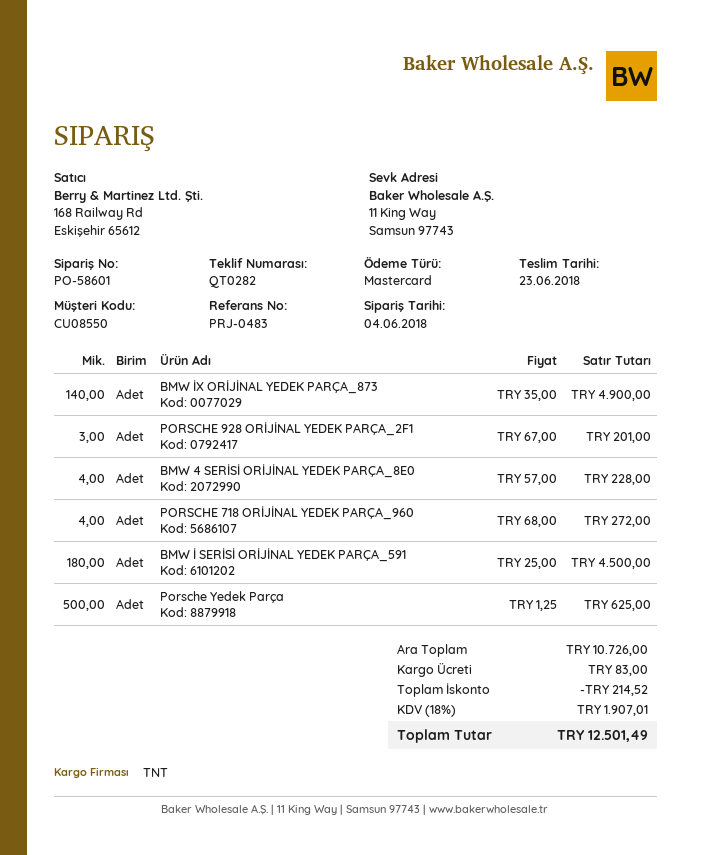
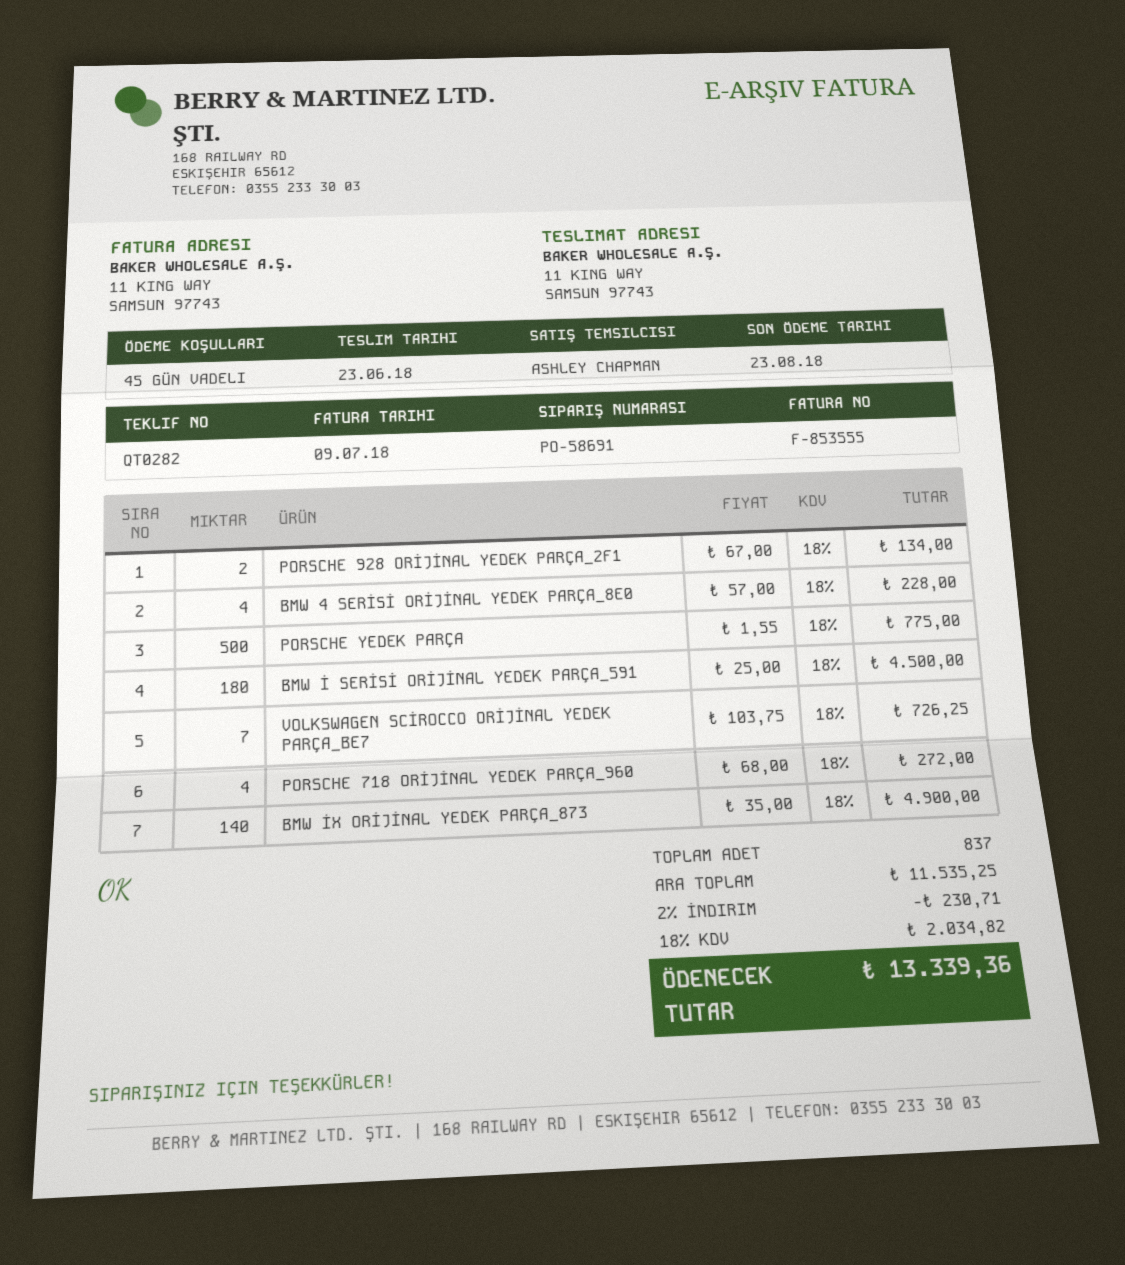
order number: PO-58601 -> PO-58691
PORSCHE 928 ORİJİNAL YEDEK PARÇA_2F1: 3 x 67.00 = 201.00 -> 2 x 67.00 = 134.00
Porsche Yedek Parça: 500 x 1.25 = 625.00 -> 500 x 1.55 = 775.00
VOLKSWAGEN SCİROCCO ORİJİNAL YEDEK PARÇA_BE7: none -> 7 x 103.75 = 726.25
subtotal: 10726.00 -> 11535.25
discount: 214.52 -> 230.71
shipping: 83.00 -> none
tax: 18% = 1907.01 -> 18% = 2034.82
total: 12501.49 -> 13339.36

